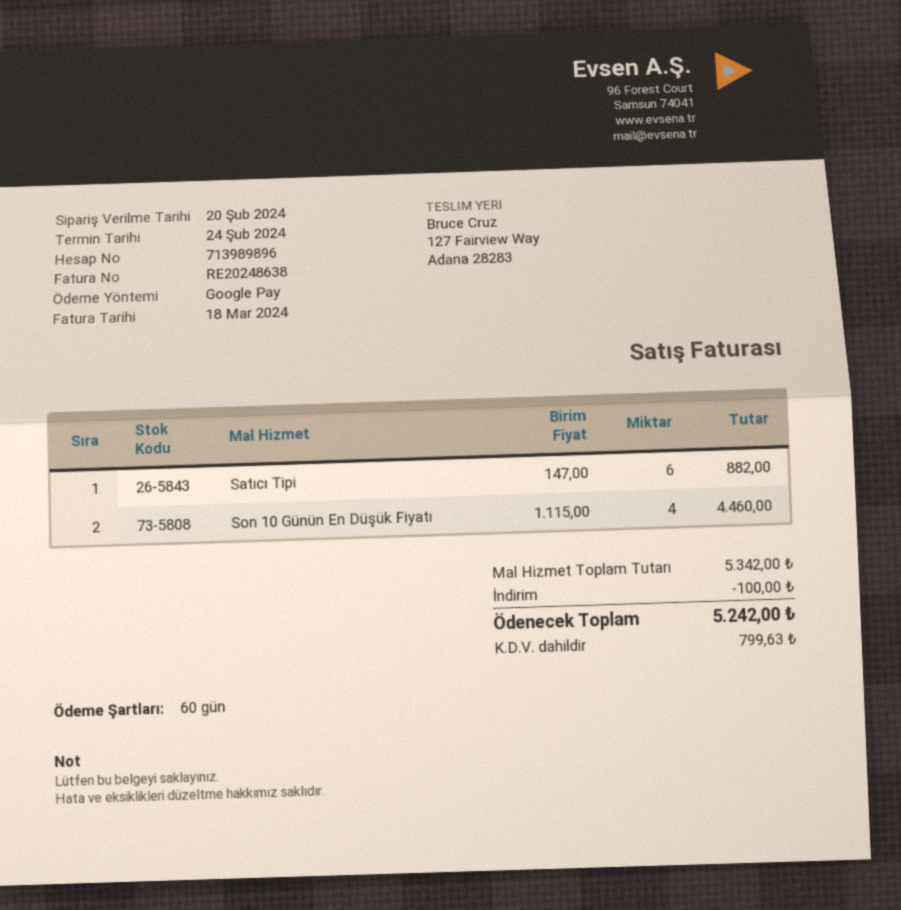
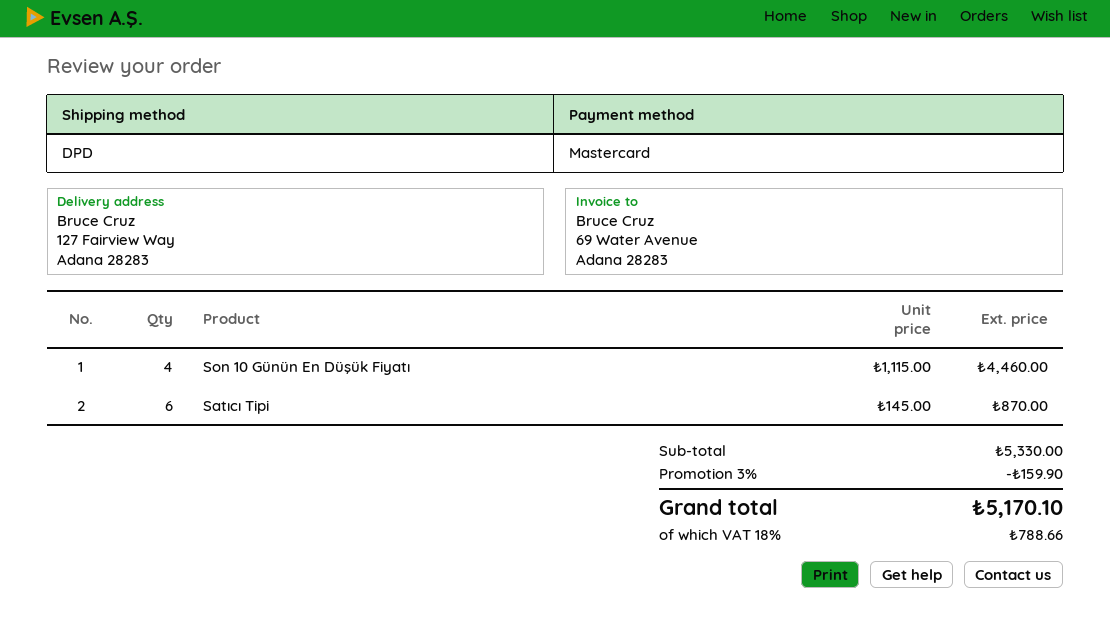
payment method: Google Pay -> Mastercard
Satıcı Tipi: 6 x 147.00 = 882.00 -> 6 x 145.00 = 870.00
subtotal: 5342.00 -> 5330.00
discount: 100.00 -> 159.90
tax: 799.63 -> 788.66
total: 5242.00 -> 5170.10

